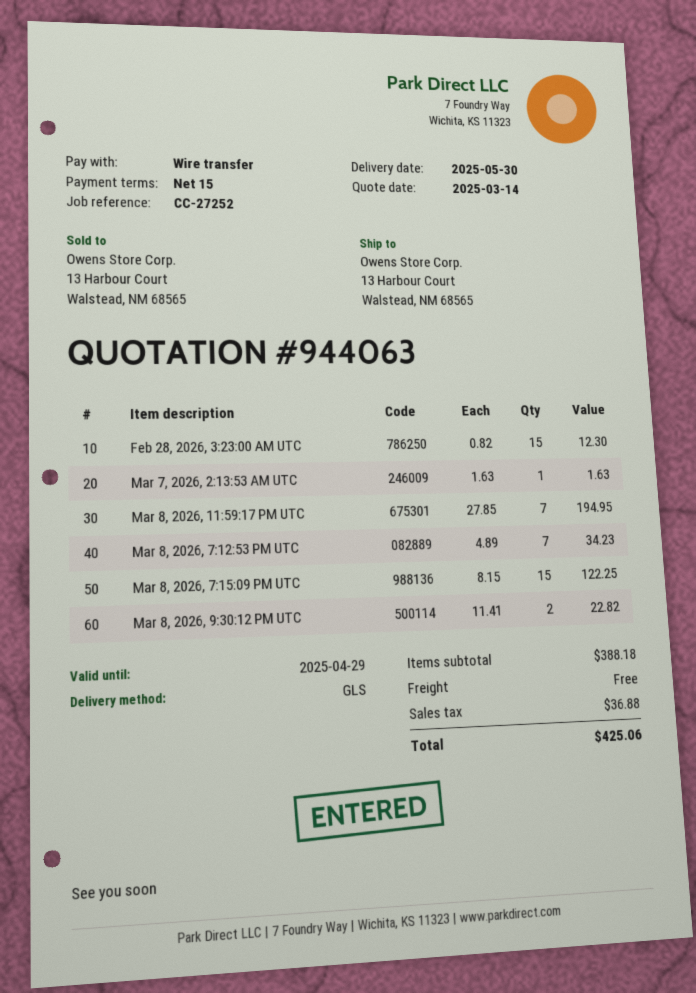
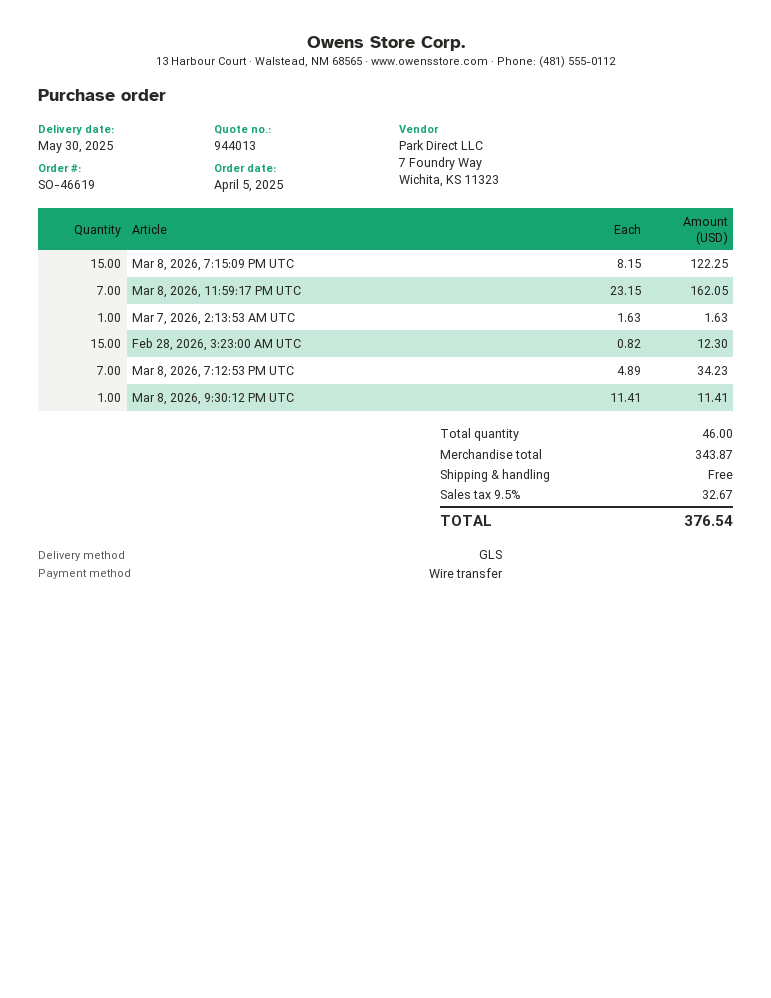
quote number: 944063 -> 944013
Mar 8, 2026, 11:59:17 PM UTC: 7 x 27.85 = 194.95 -> 7 x 23.15 = 162.05
Mar 8, 2026, 9:30:12 PM UTC: 2 x 11.41 = 22.82 -> 1 x 11.41 = 11.41
subtotal: 388.18 -> 343.87
tax: 36.88 -> 32.67
total: 425.06 -> 376.54

